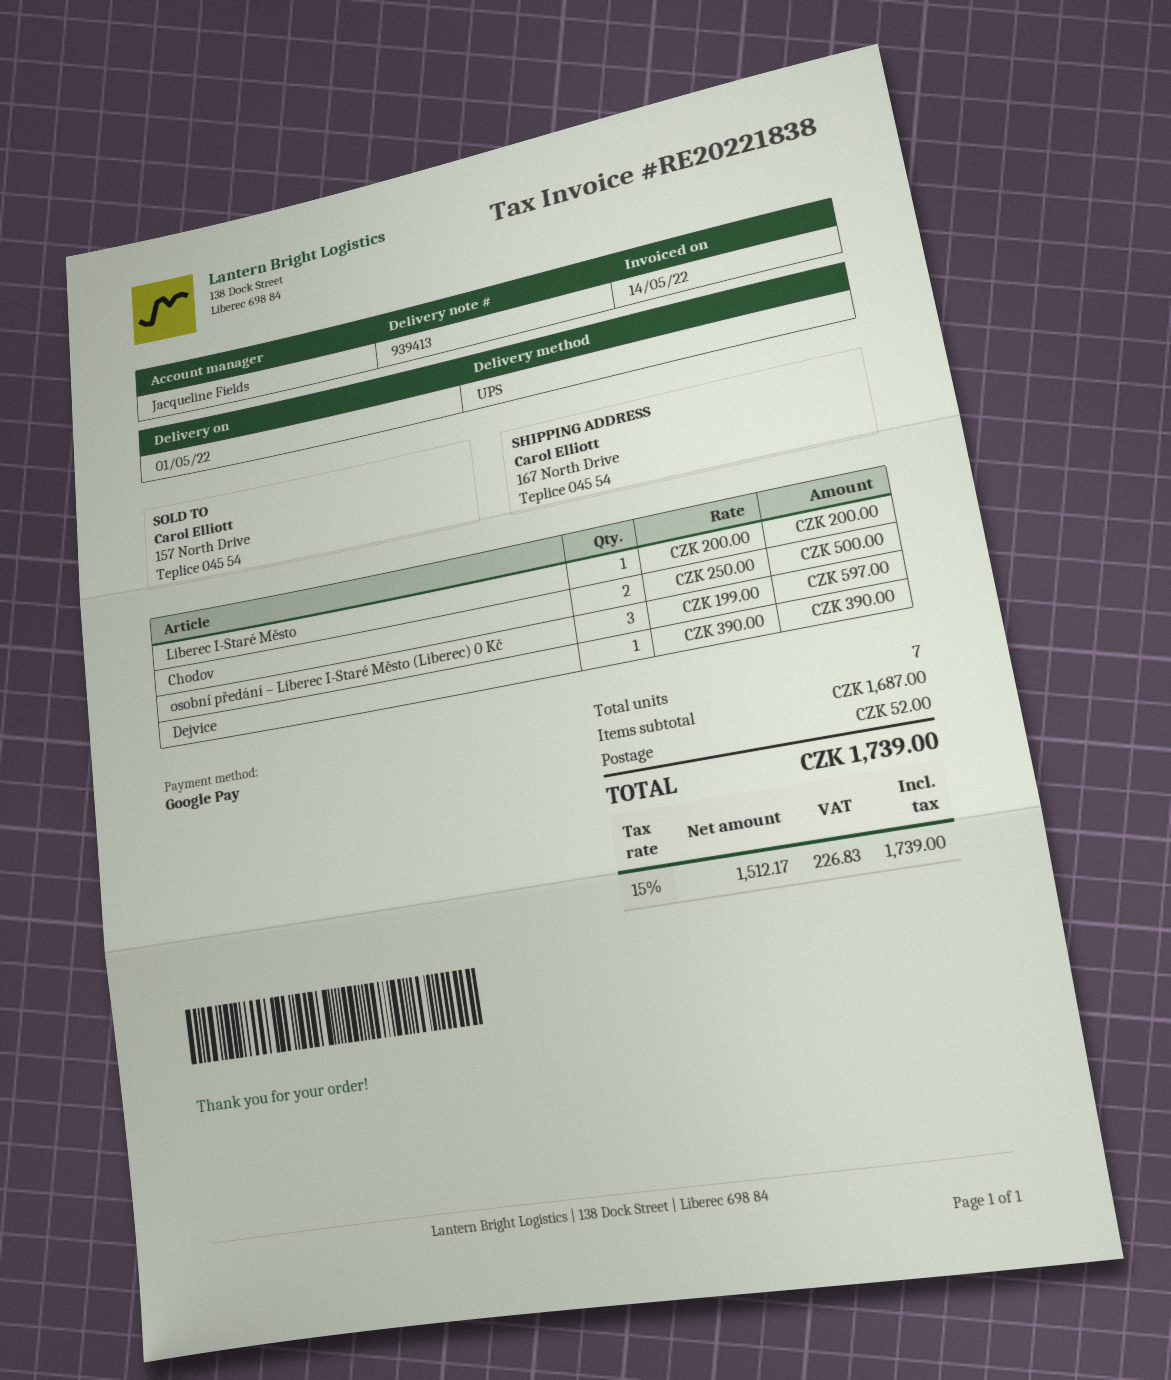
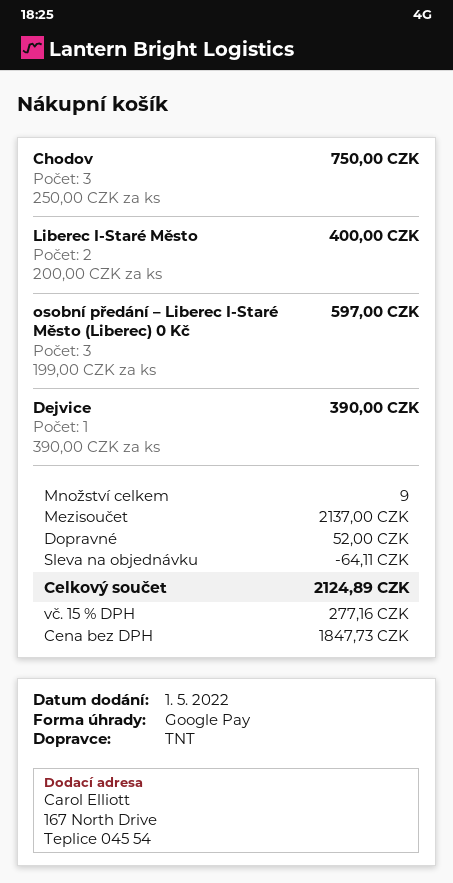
shipping method: UPS -> TNT
Liberec I-Staré Město: 1 x 200.00 = 200.00 -> 2 x 200.00 = 400.00
Chodov: 2 x 250.00 = 500.00 -> 3 x 250.00 = 750.00
total quantity: 7 -> 9
subtotal: 1687.00 -> 2137.00
discount: none -> 64.11
net: 1512.17 -> 1847.73
tax: 15% = 226.83 -> 15% = 277.16
total: 1739.00 -> 2124.89

